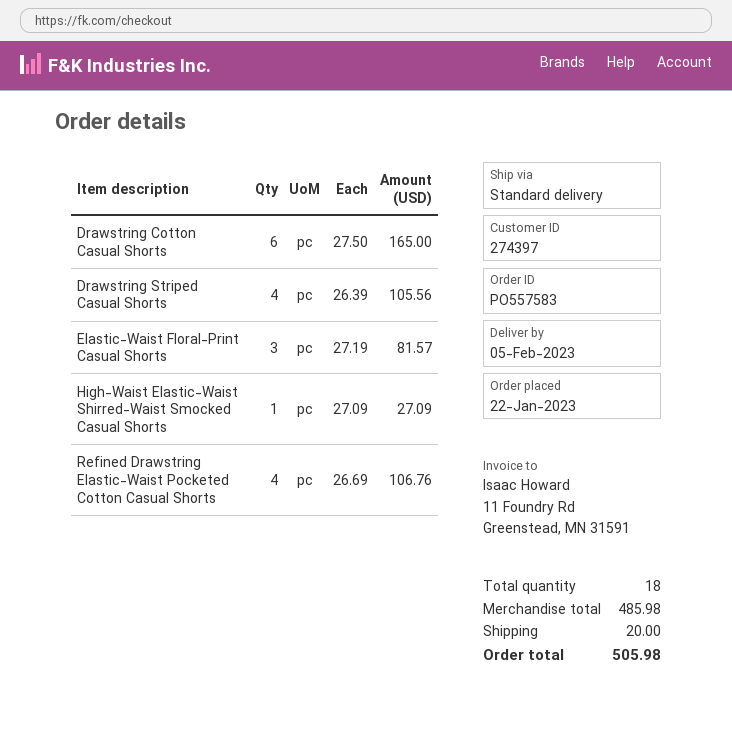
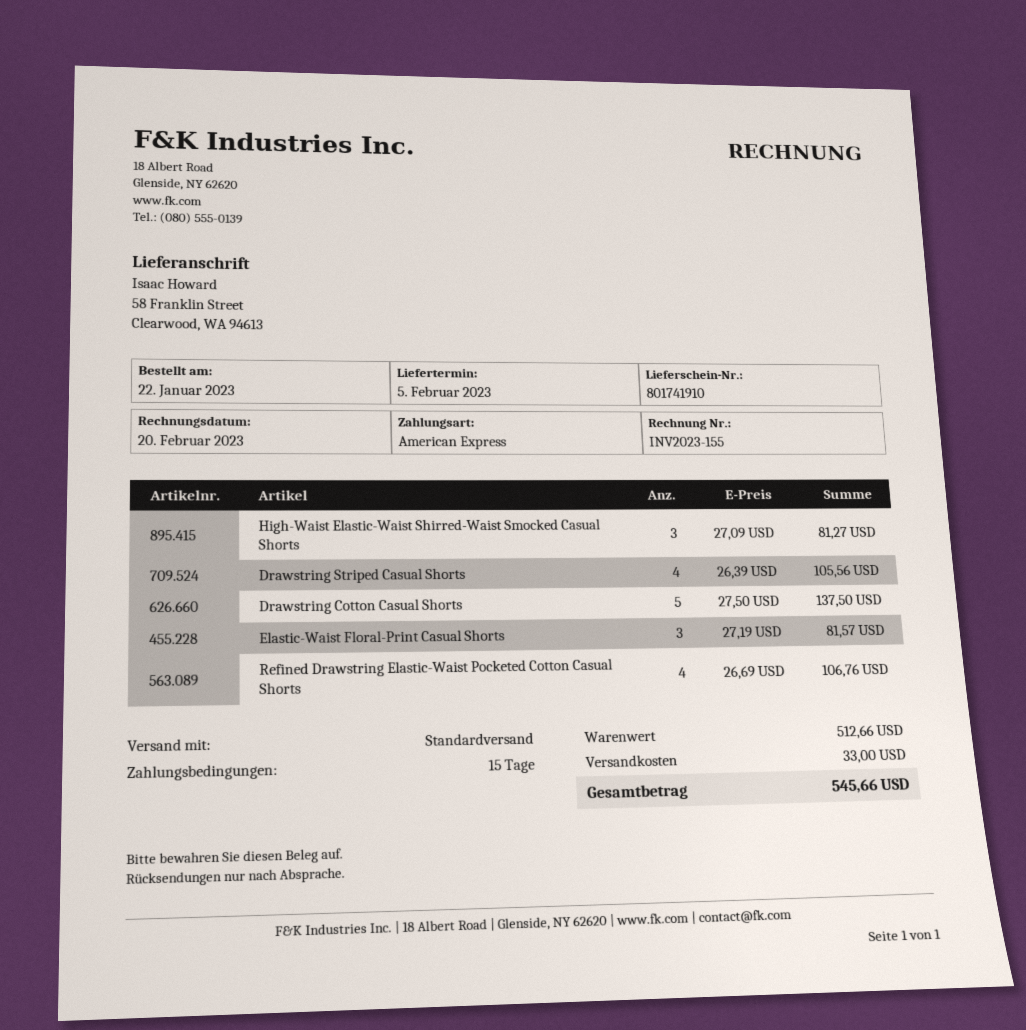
Drawstring Cotton Casual Shorts: 6 x 27.50 = 165.00 -> 5 x 27.50 = 137.50
High-Waist Elastic-Waist Shirred-Waist Smocked Casual Shorts: 1 x 27.09 = 27.09 -> 3 x 27.09 = 81.27
subtotal: 485.98 -> 512.66
shipping: 20.00 -> 33.00
total: 505.98 -> 545.66

